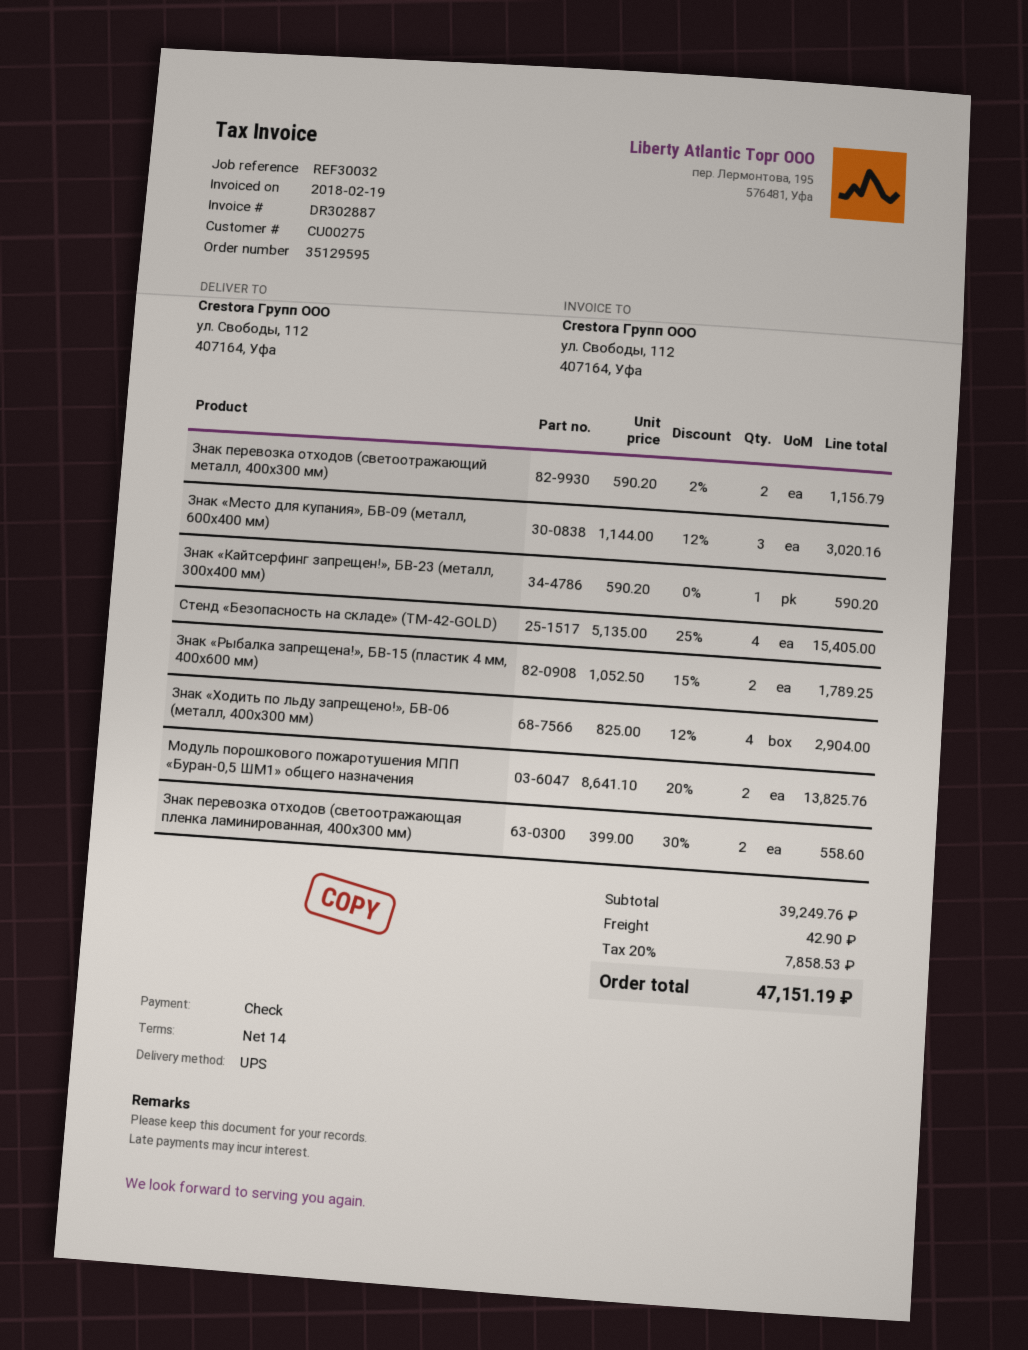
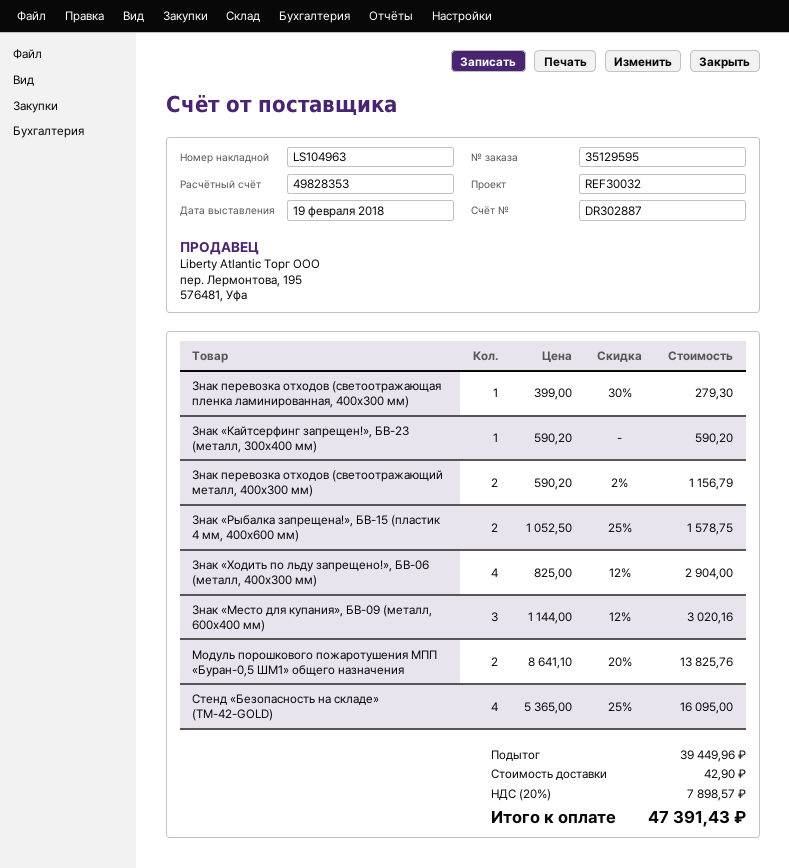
Стенд «Безопасность на складе» (TM-42-GOLD): 4 x 5135.00 - 25% = 15405.00 -> 4 x 5365.00 - 25% = 16095.00
Знак «Рыбалка запрещена!», БВ-15 (пластик 4 мм, 400х600 мм): 2 x 1052.50 - 15% = 1789.25 -> 2 x 1052.50 - 25% = 1578.75
Знак перевозка отходов (светоотражающая пленка ламинированная, 400х300 мм): 2 x 399.00 - 30% = 558.60 -> 1 x 399.00 - 30% = 279.30
subtotal: 39249.76 -> 39449.96
tax: 20% = 7858.53 -> 20% = 7898.57
total: 47151.19 -> 47391.43

